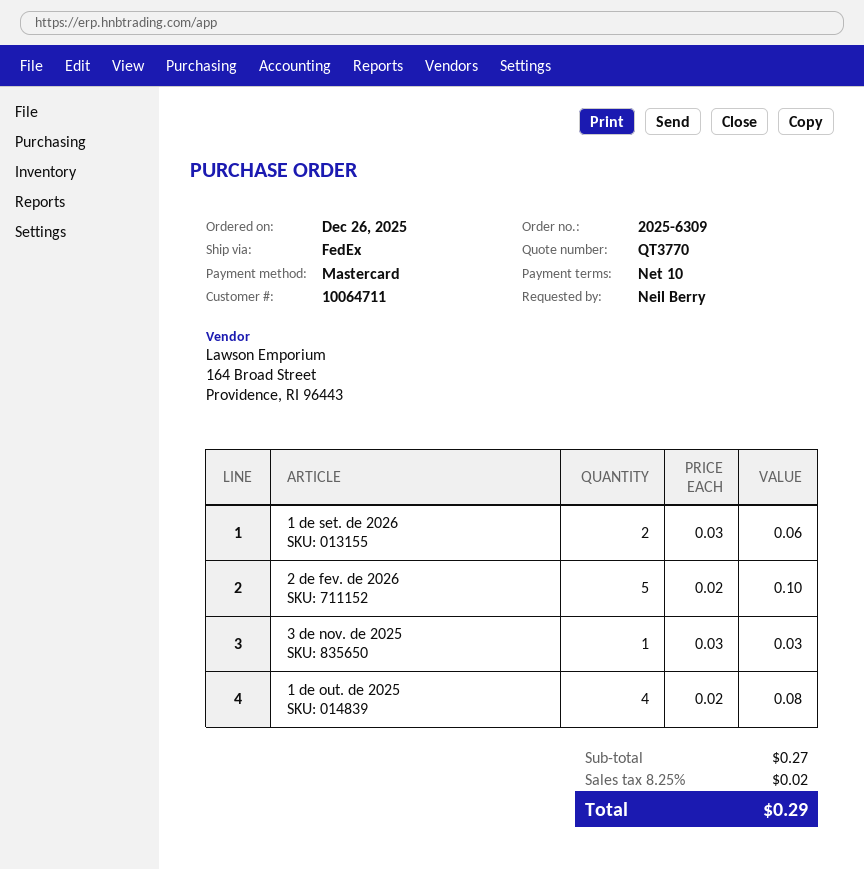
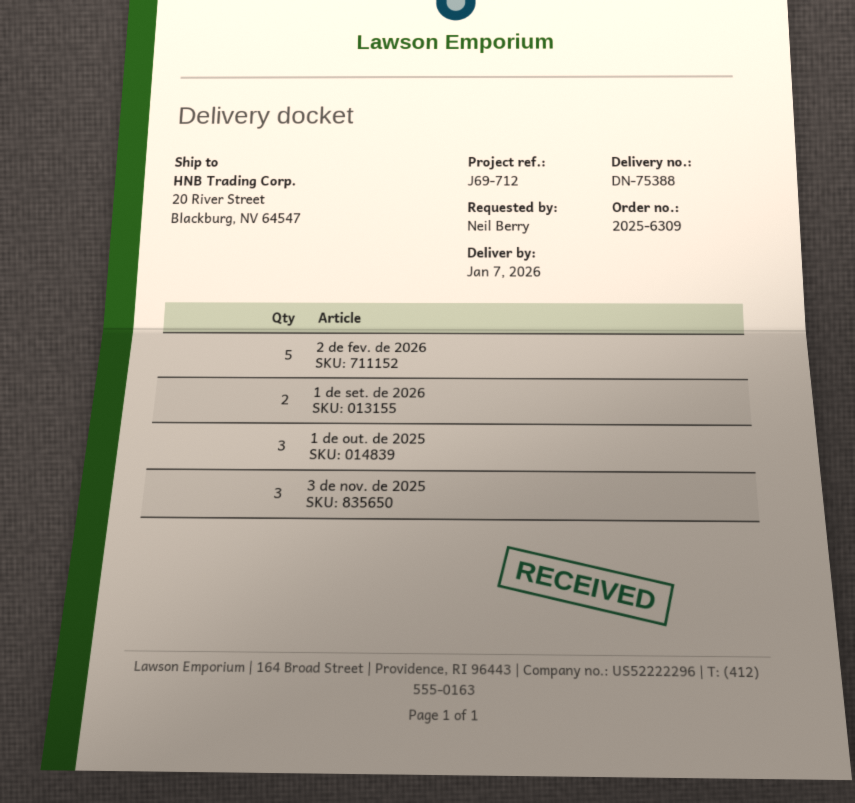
3 de nov. de 2025: 1 -> 3
1 de out. de 2025: 4 -> 3

